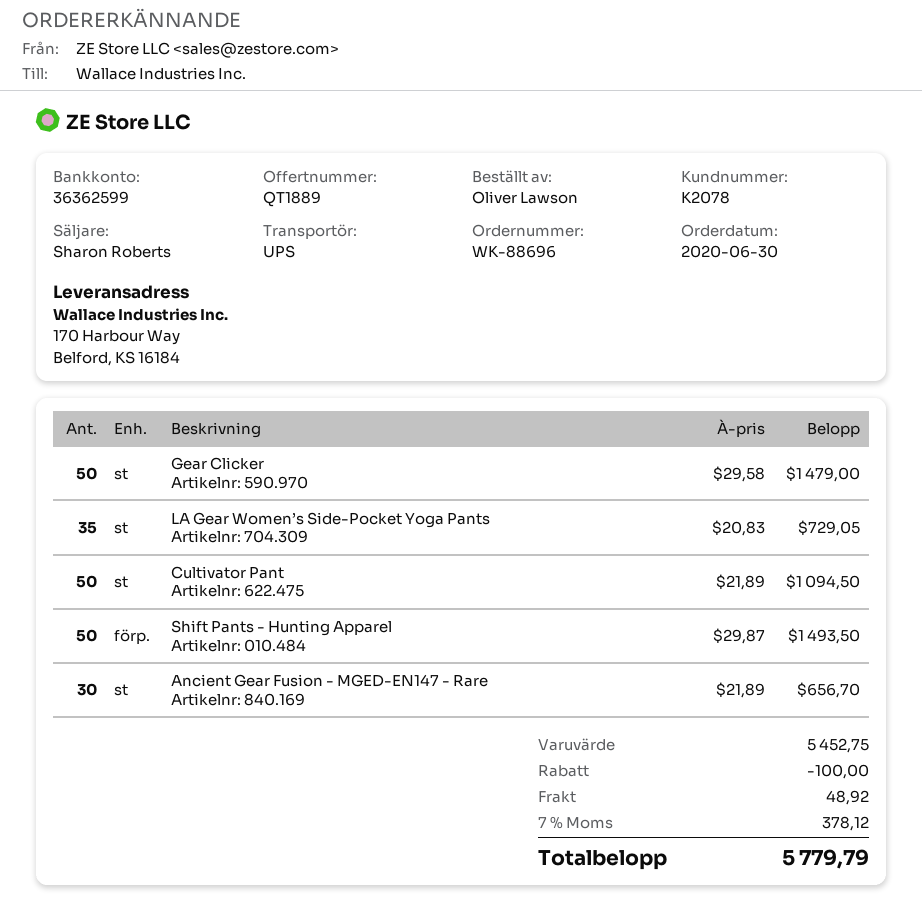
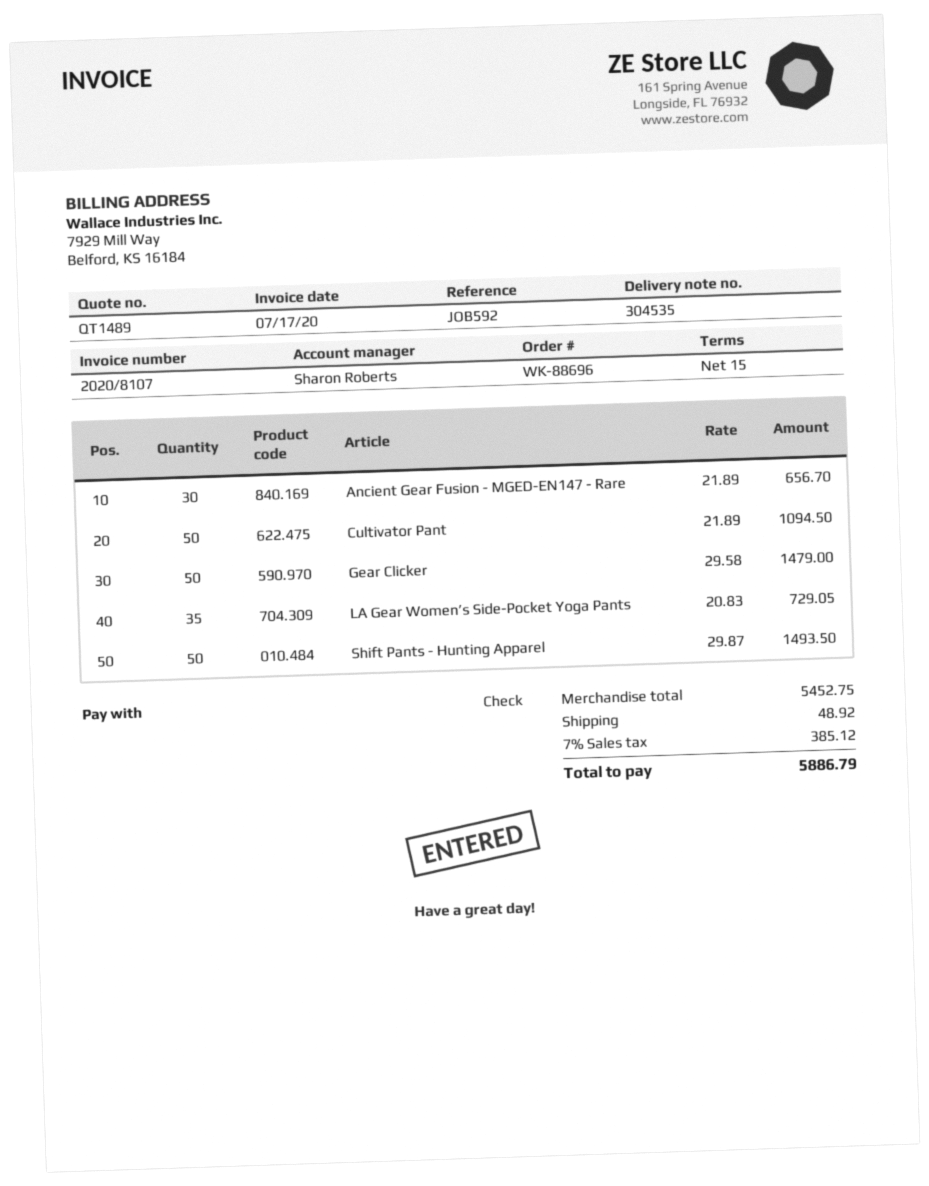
quote number: QT1889 -> QT1489
discount: 100.00 -> none
tax: 7% = 378.12 -> 7% = 385.12
total: 5779.79 -> 5886.79

